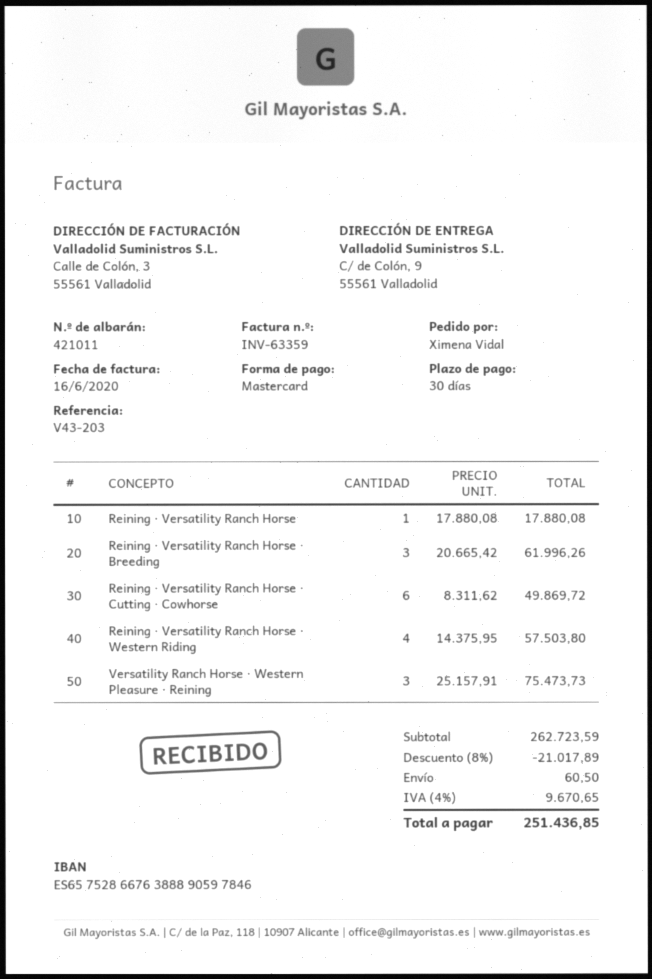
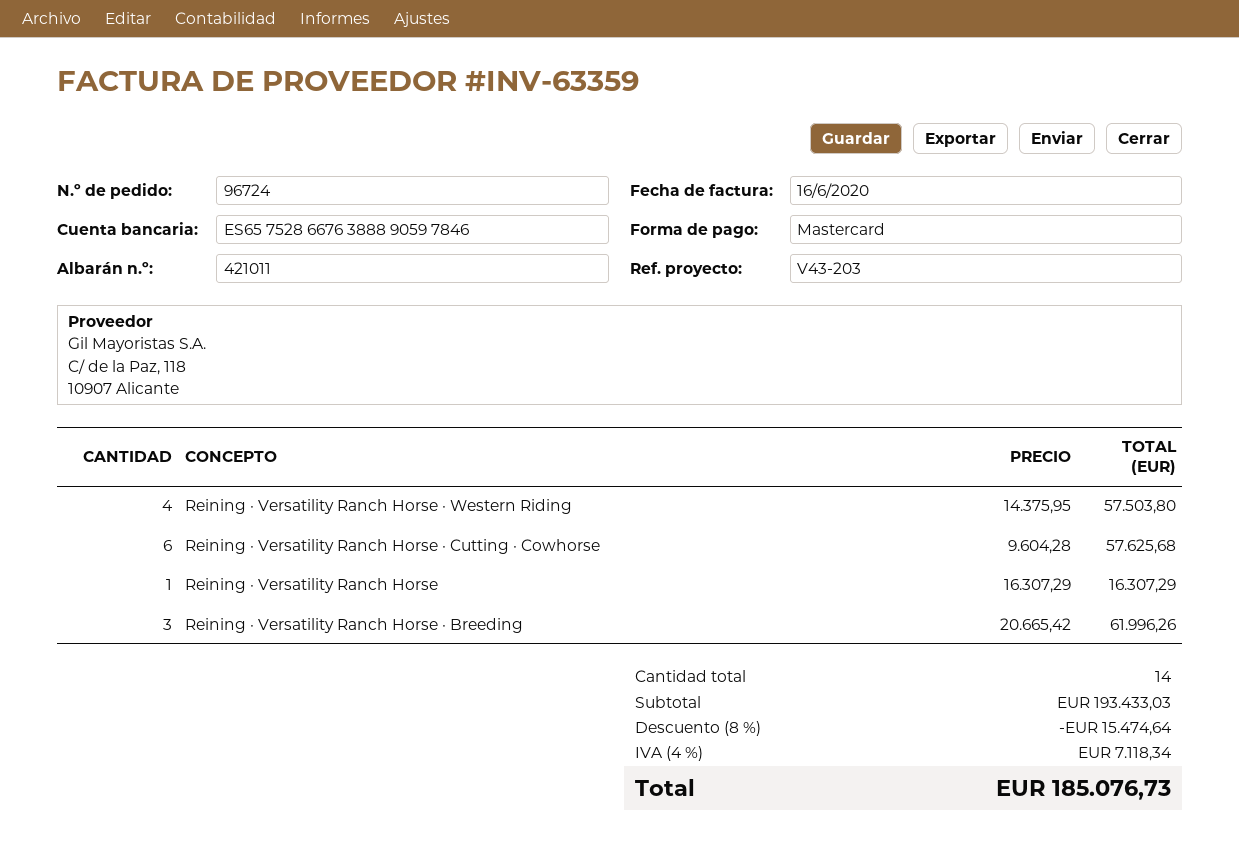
Reining · Versatility Ranch Horse: 1 x 17880.08 = 17880.08 -> 1 x 16307.29 = 16307.29
Reining · Versatility Ranch Horse · Cutting · Cowhorse: 6 x 8311.62 = 49869.72 -> 6 x 9604.28 = 57625.68
Versatility Ranch Horse · Western Pleasure · Reining: 3 x 25157.91 = 75473.73 -> none
subtotal: 262723.59 -> 193433.03
discount: 8% = 21017.89 -> 8% = 15474.64
shipping: 60.50 -> none
tax: 4% = 9670.65 -> 4% = 7118.34
total: 251436.85 -> 185076.73

